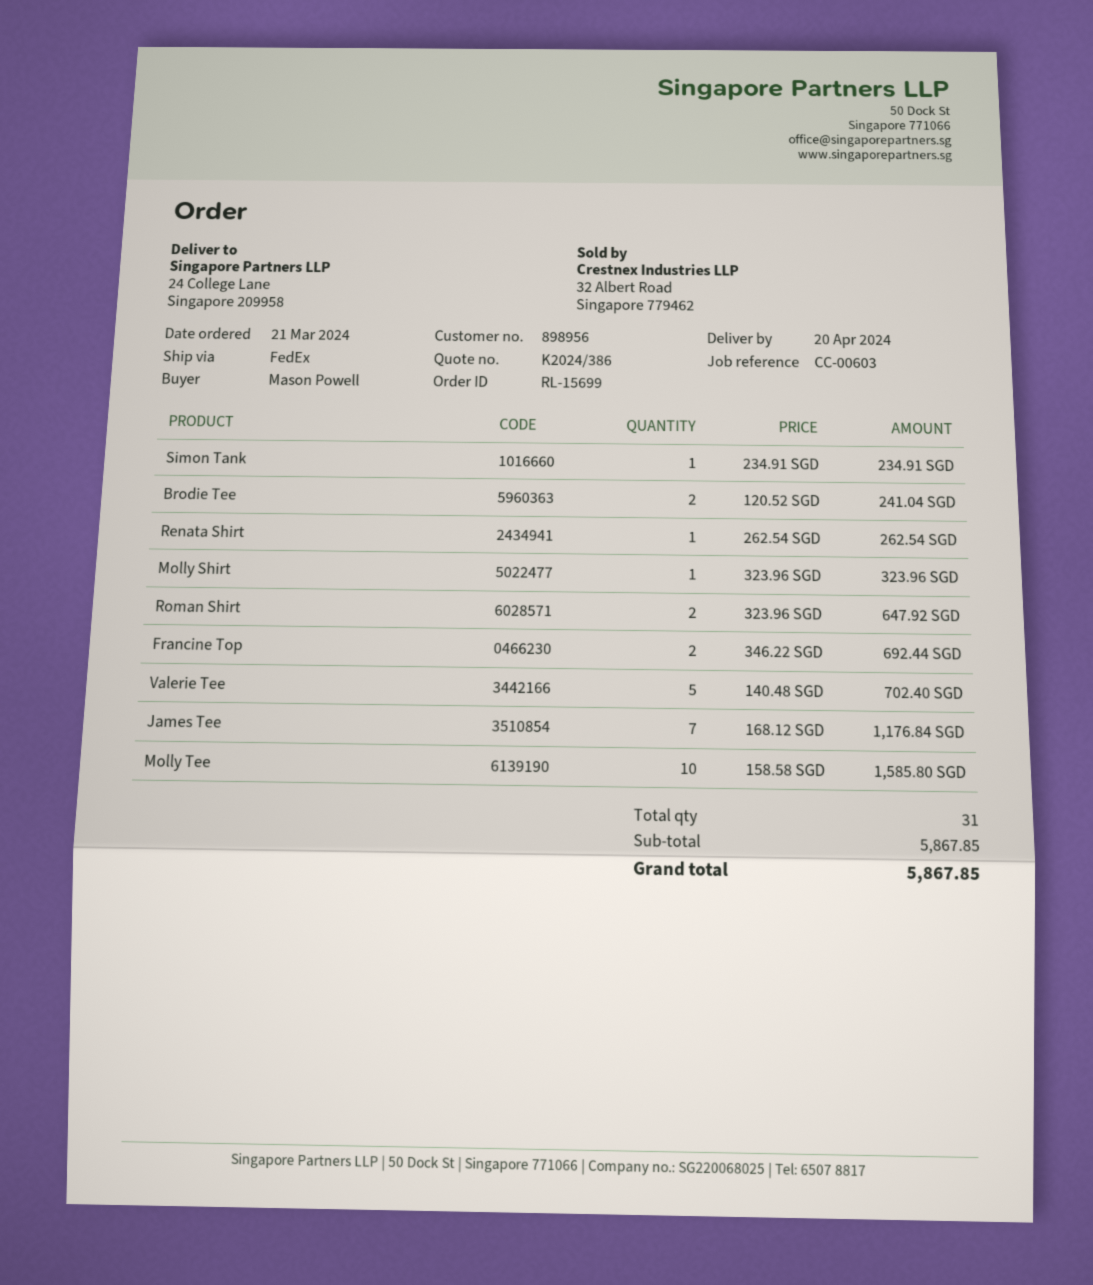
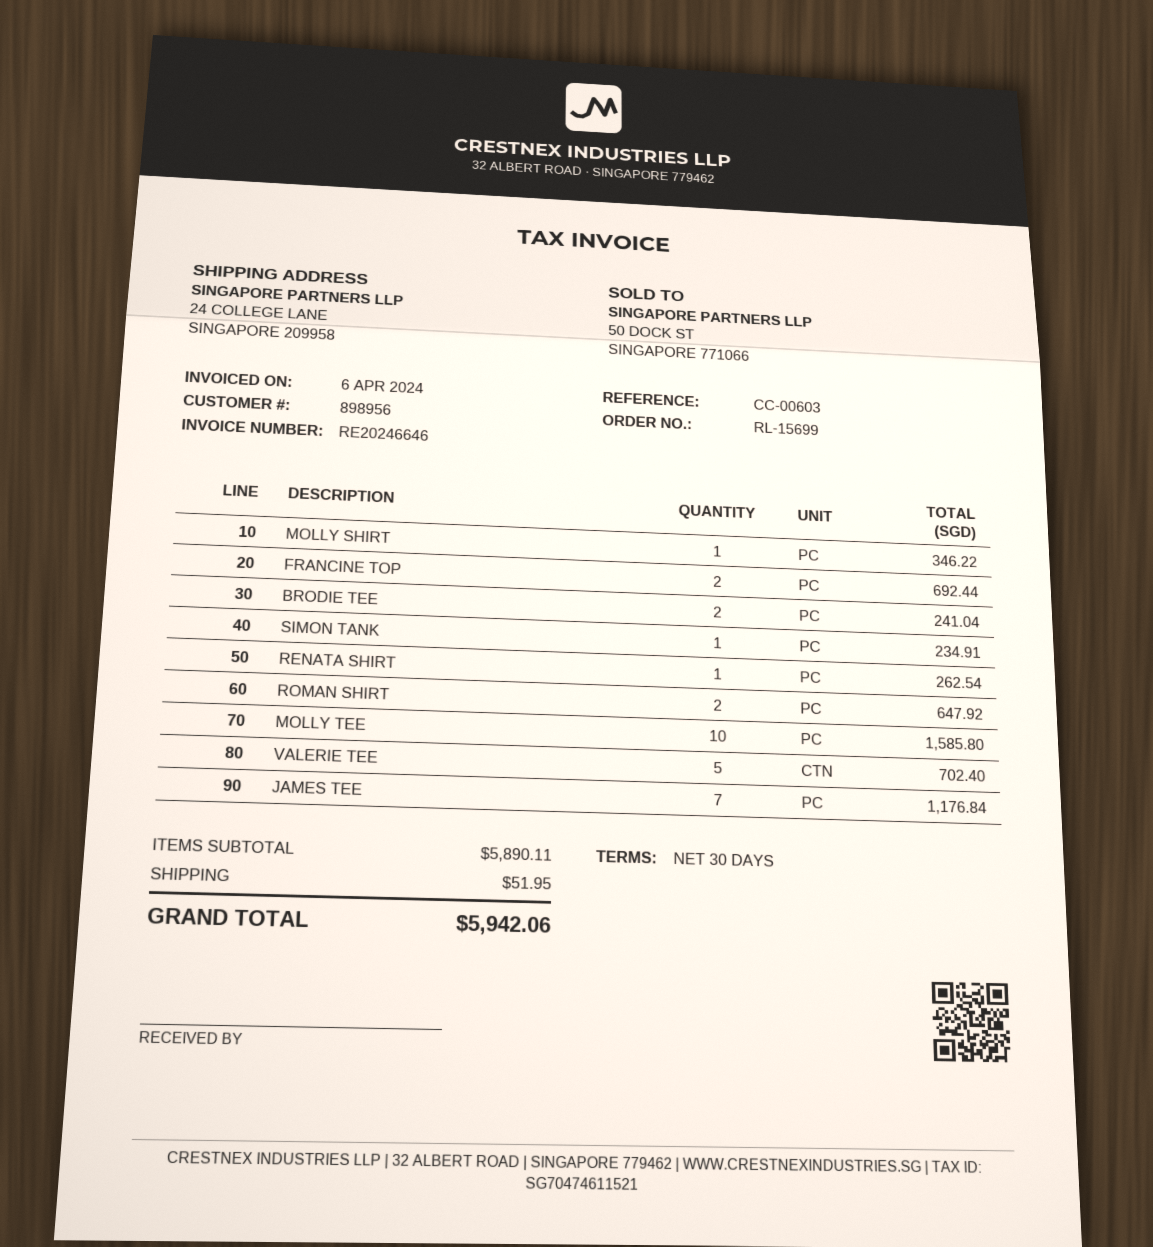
Molly Shirt: 1 for 323.96 -> 1 for 346.22
subtotal: 5867.85 -> 5890.11
shipping: none -> 51.95
total: 5867.85 -> 5942.06

